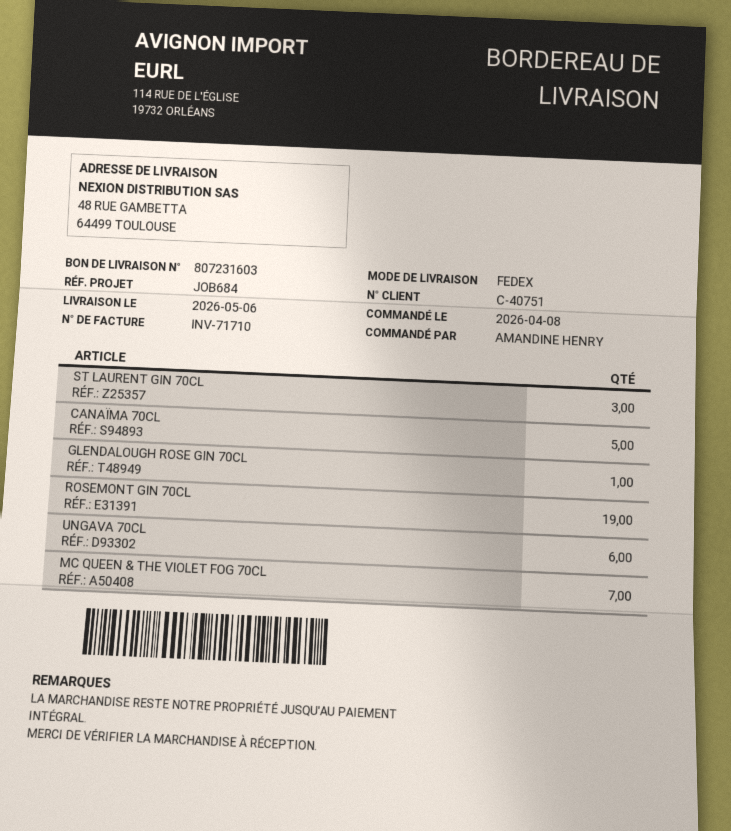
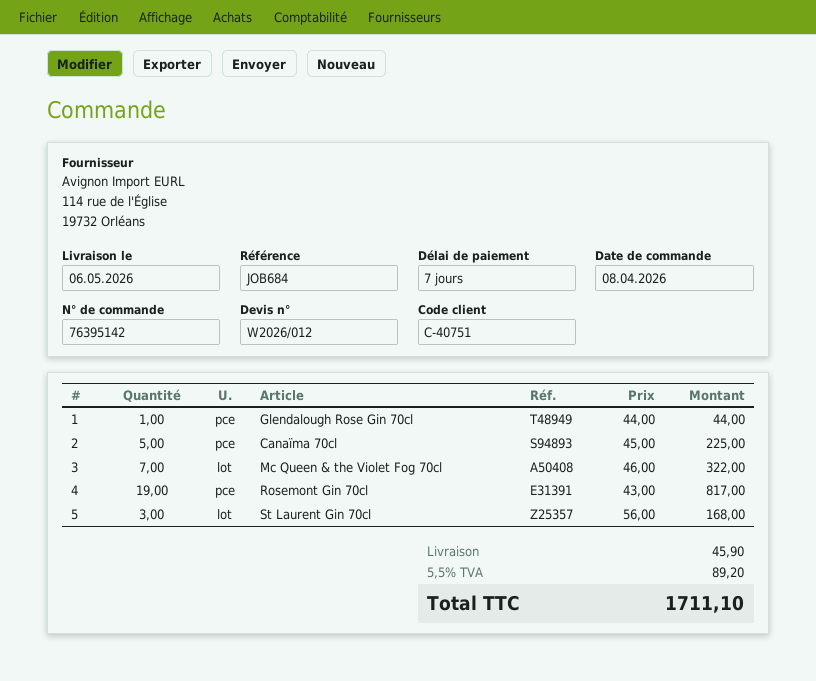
UNGAVA 70CL: 6 -> none

